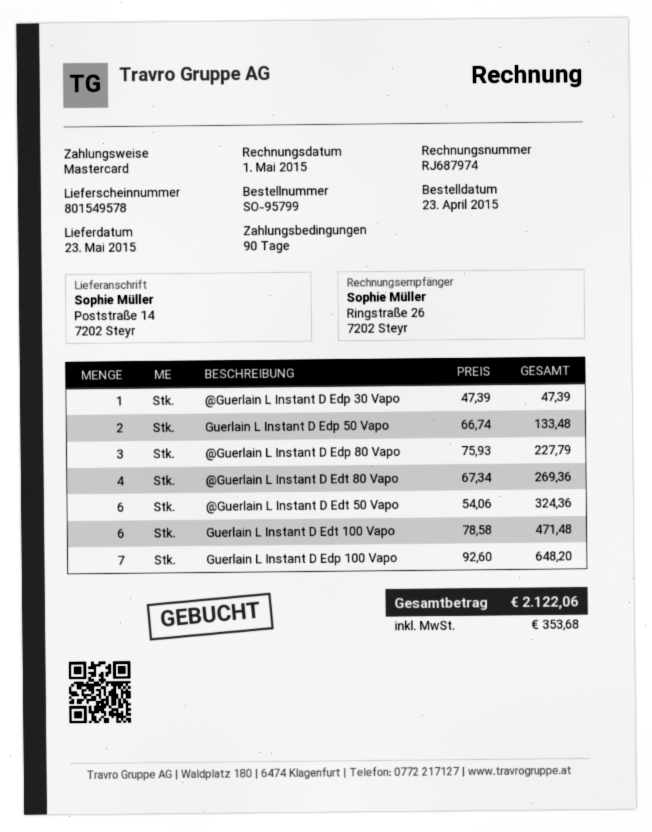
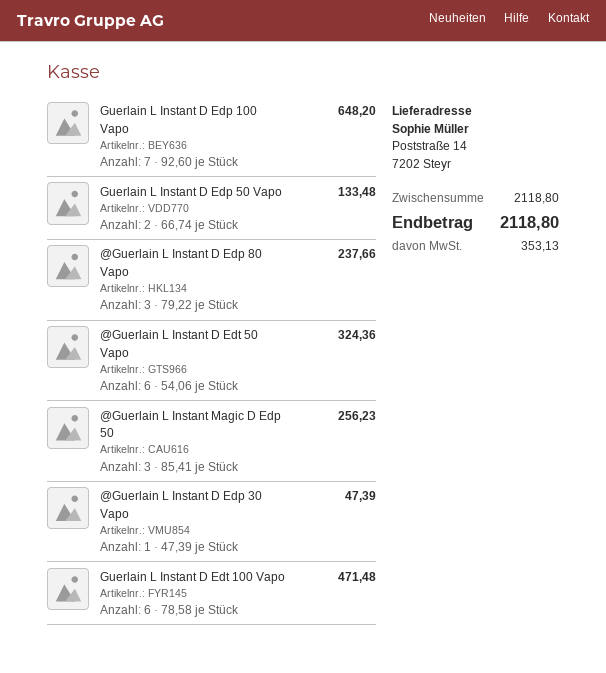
@Guerlain L Instant D Edp 80 Vapo: 3 x 75.93 = 227.79 -> 3 x 79.22 = 237.66
@Guerlain L Instant D Edt 80 Vapo: 4 x 67.34 = 269.36 -> none
@Guerlain L Instant Magic D Edp 50: none -> 3 x 85.41 = 256.23
tax: 353.68 -> 353.13
total: 2122.06 -> 2118.80

